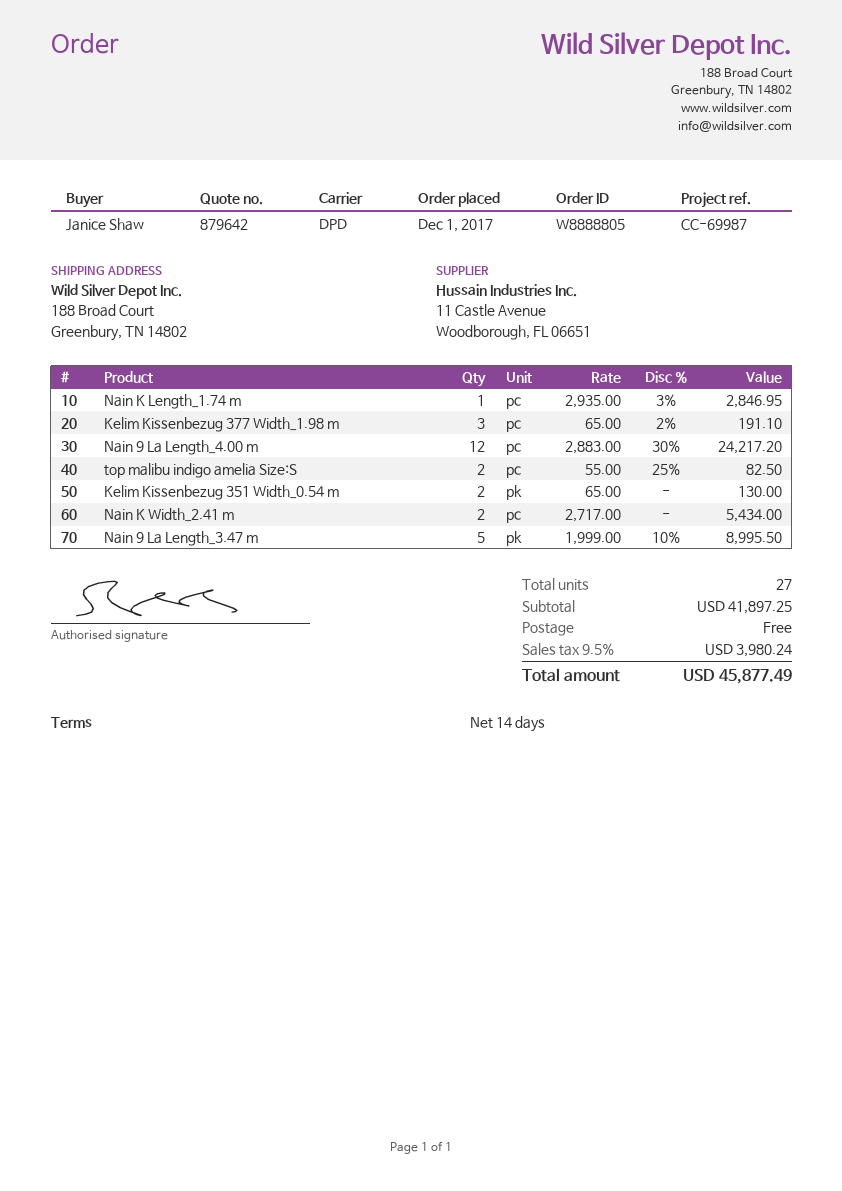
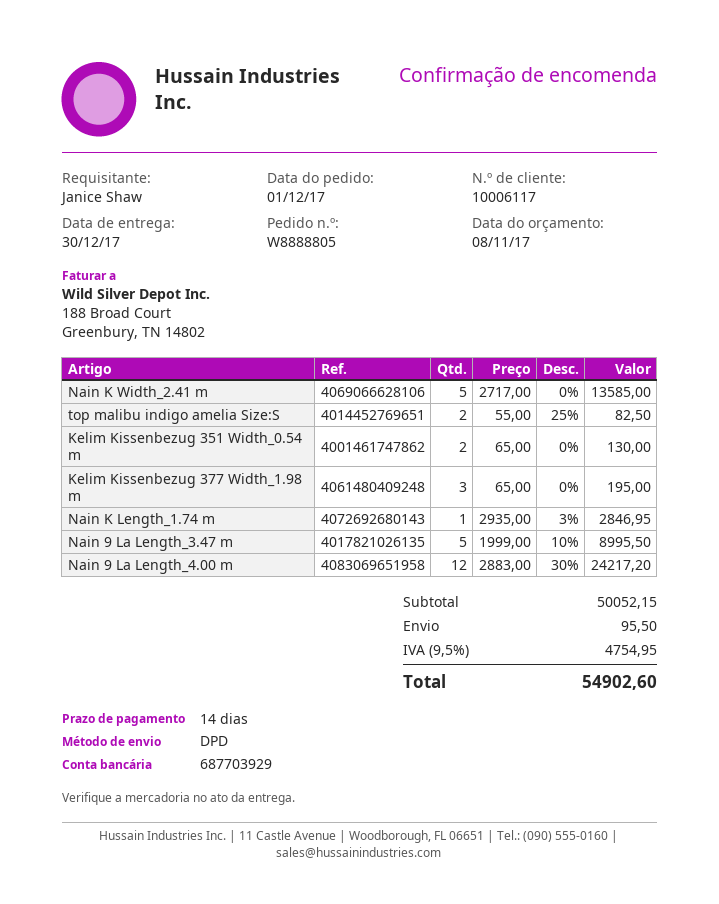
Kelim Kissenbezug 377 Width_1.98 m: 3 x 65.00 - 2% = 191.10 -> 3 x 65.00 = 195.00
Nain K Width_2.41 m: 2 x 2717.00 = 5434.00 -> 5 x 2717.00 = 13585.00
subtotal: 41897.25 -> 50052.15
shipping: 0.00 -> 95.50
tax: 9.5% = 3980.24 -> 9.5% = 4754.95
total: 45877.49 -> 54902.60

